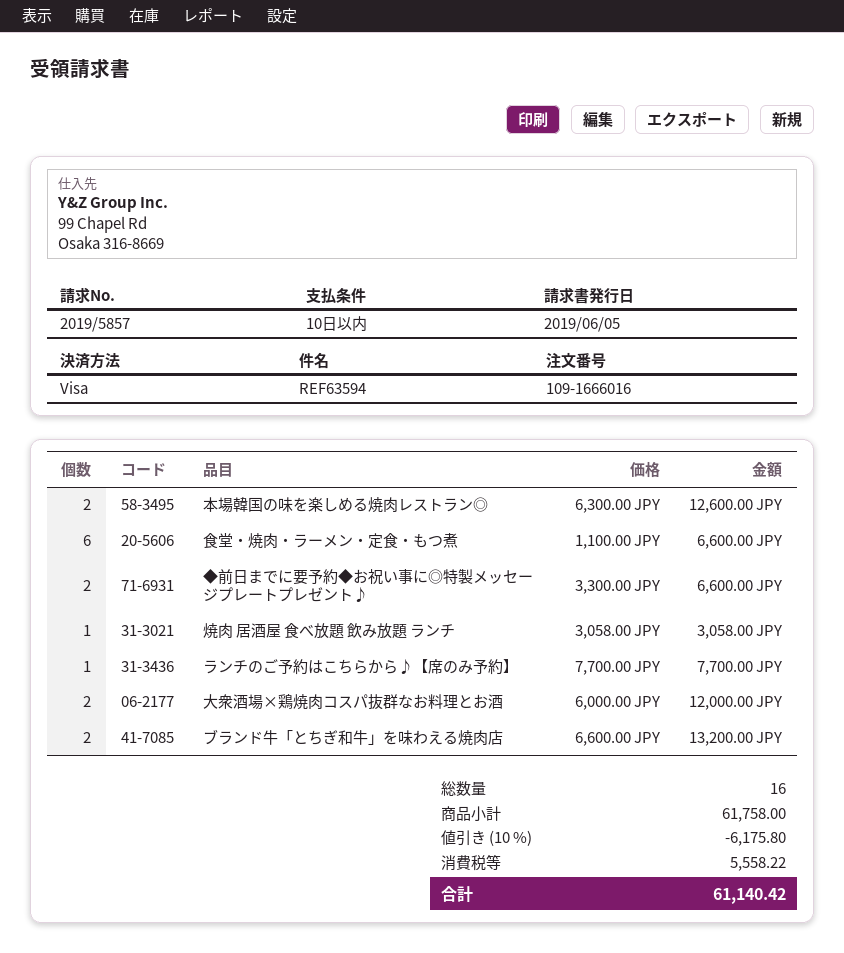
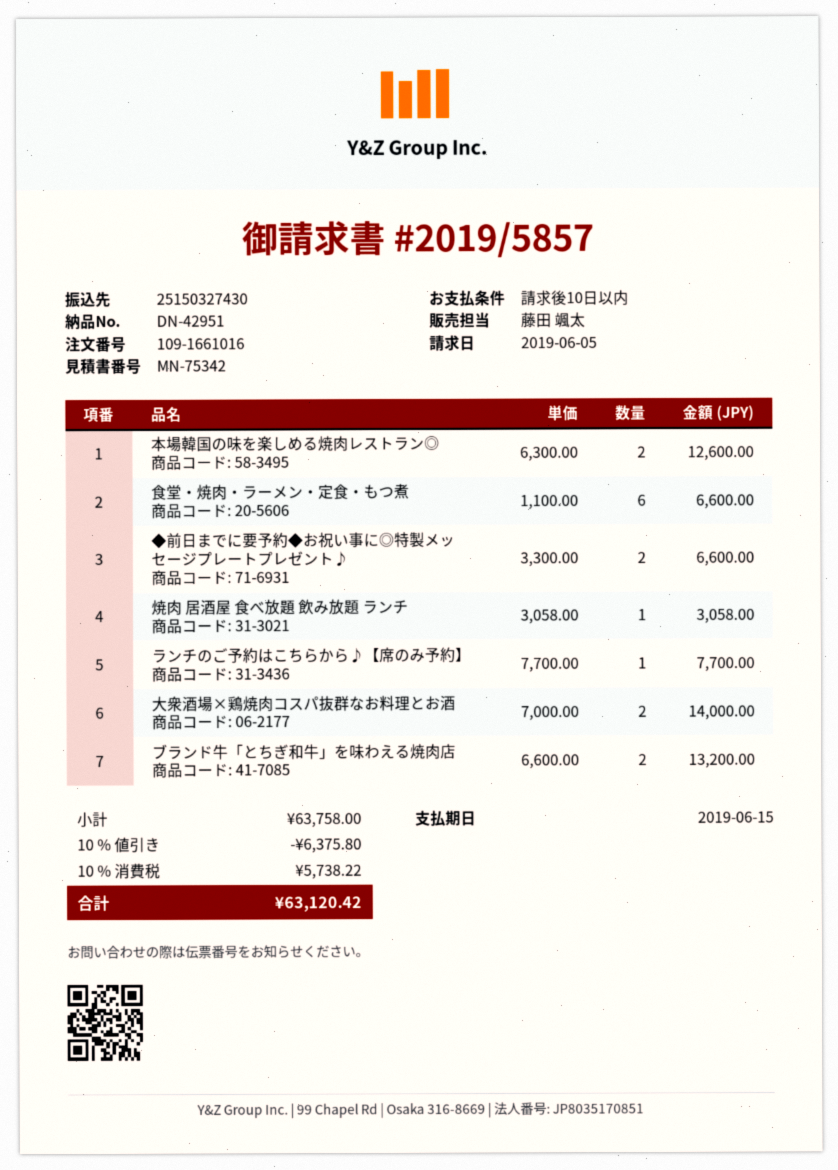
order number: 109-1666016 -> 109-1661016
大衆酒場×鶏焼肉コスパ抜群なお料理とお酒: 2 x 6000.00 = 12000.00 -> 2 x 7000.00 = 14000.00
subtotal: 61758.00 -> 63758.00
discount: 10% = 6175.80 -> 10% = 6375.80
tax: 5558.22 -> 5738.22
total: 61140.42 -> 63120.42

